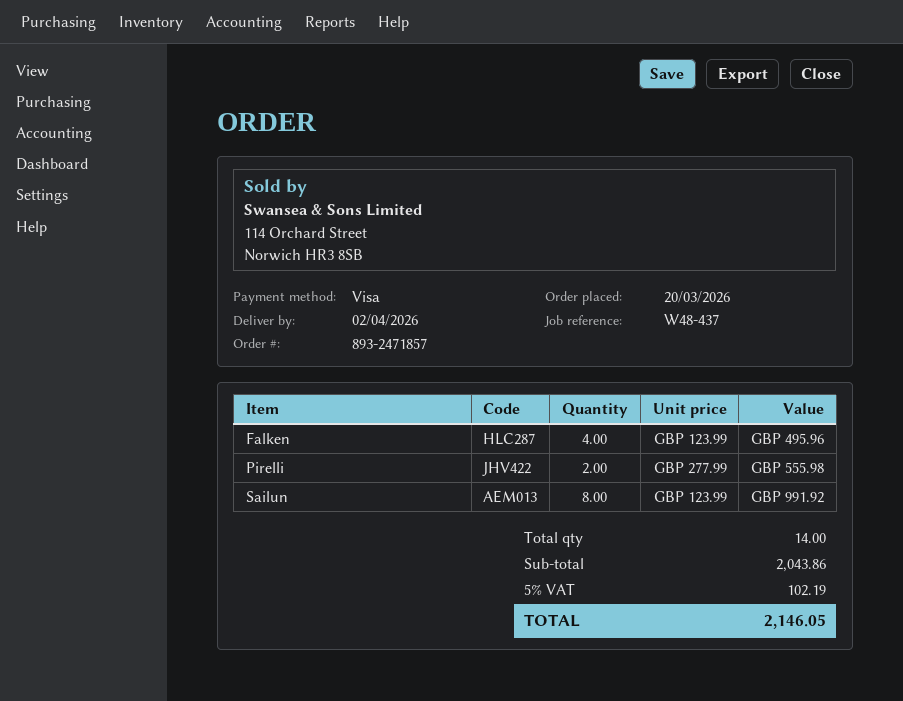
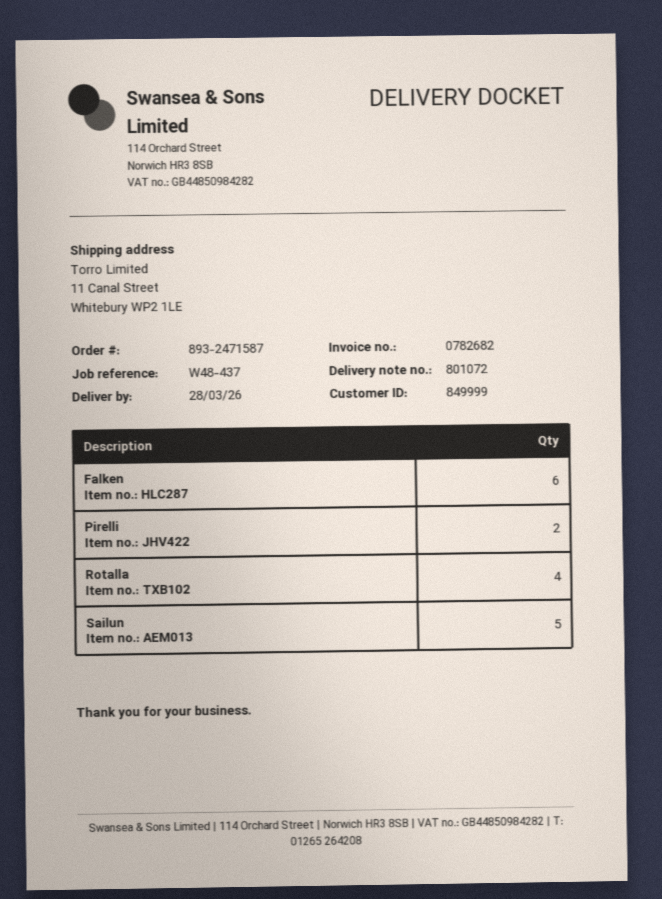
order number: 893-2471857 -> 893-2471587
delivery date: 2026-04-02 -> 2026-03-28
Falken: 4 -> 6
Sailun: 8 -> 5
Rotalla: none -> 4

